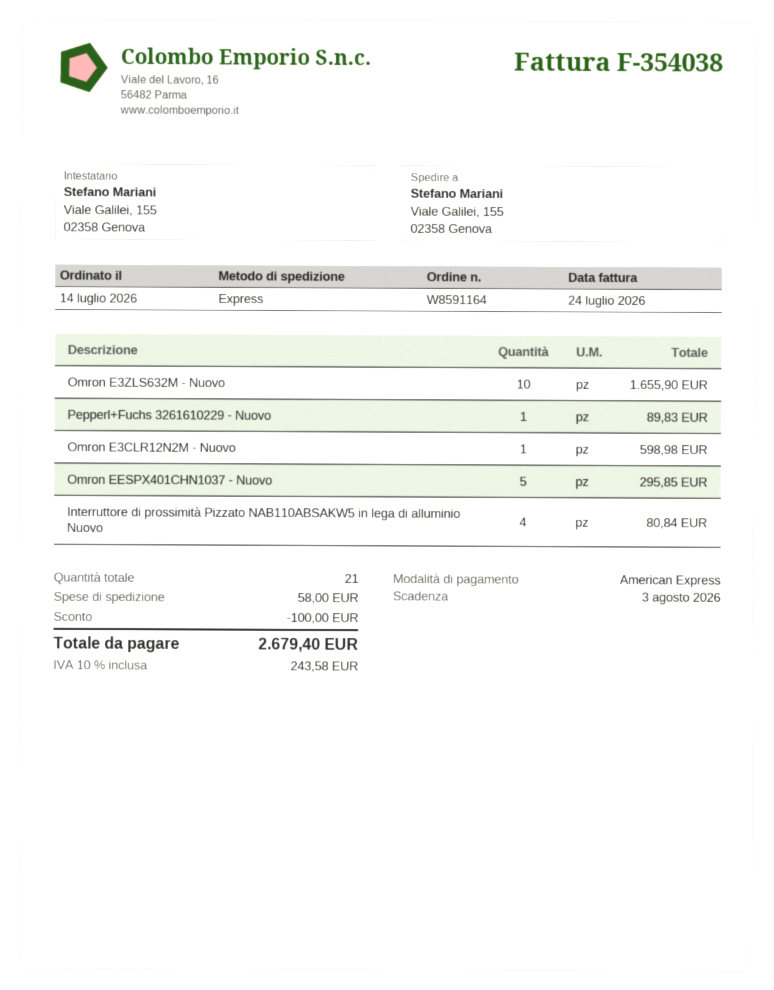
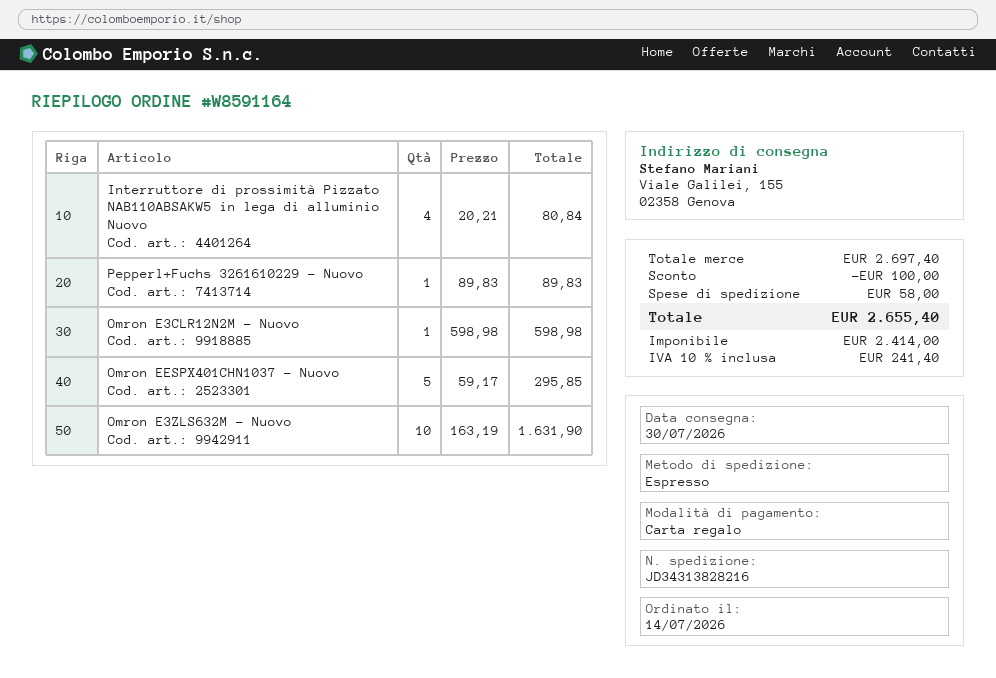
payment method: American Express -> gift card
Omron E3ZLS632M - Nuovo: 10 for 1655.90 -> 10 for 1631.90
tax: 10% = 243.58 -> 10% = 241.40
total: 2679.40 -> 2655.40

